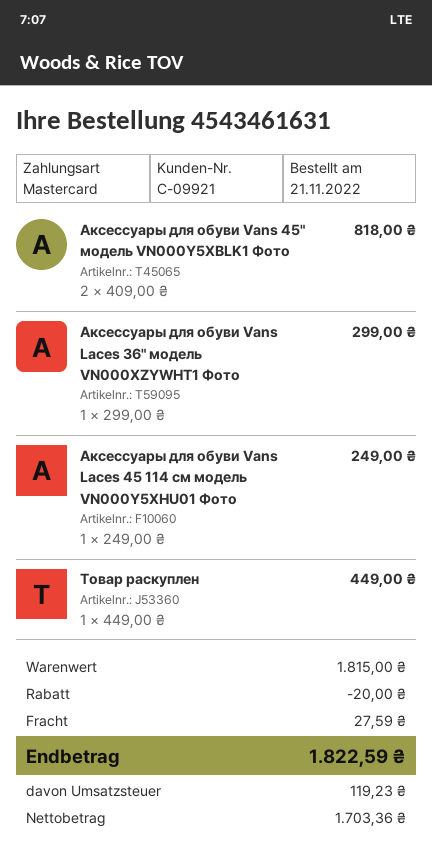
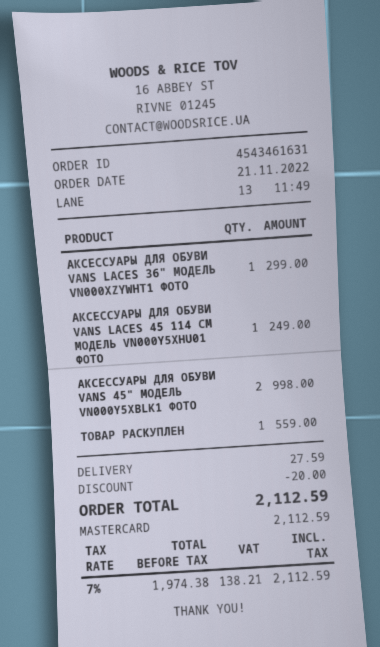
Аксессуары для обуви Vans 45" модель VN000Y5XBLK1 Фото: 2 for 818.00 -> 2 for 998.00
Товар раскуплен: 1 for 449.00 -> 1 for 559.00
net: 1703.36 -> 1974.38
tax: 119.23 -> 138.21
total: 1822.59 -> 2112.59

